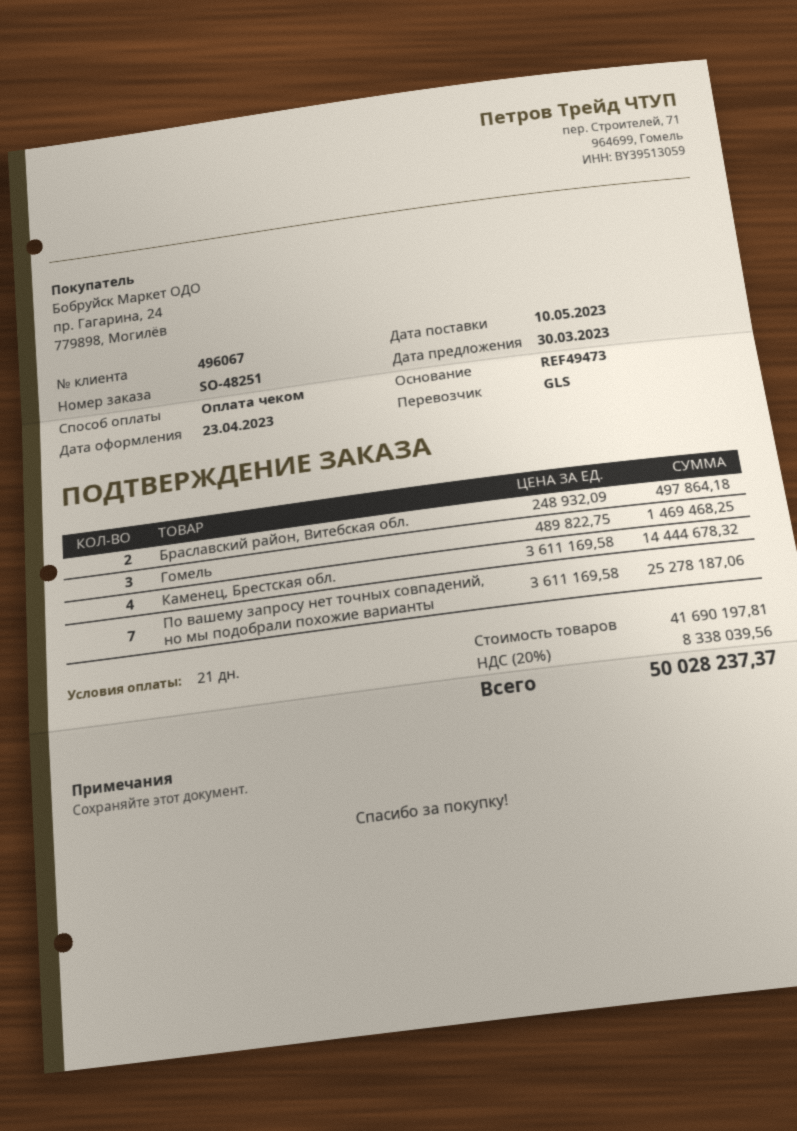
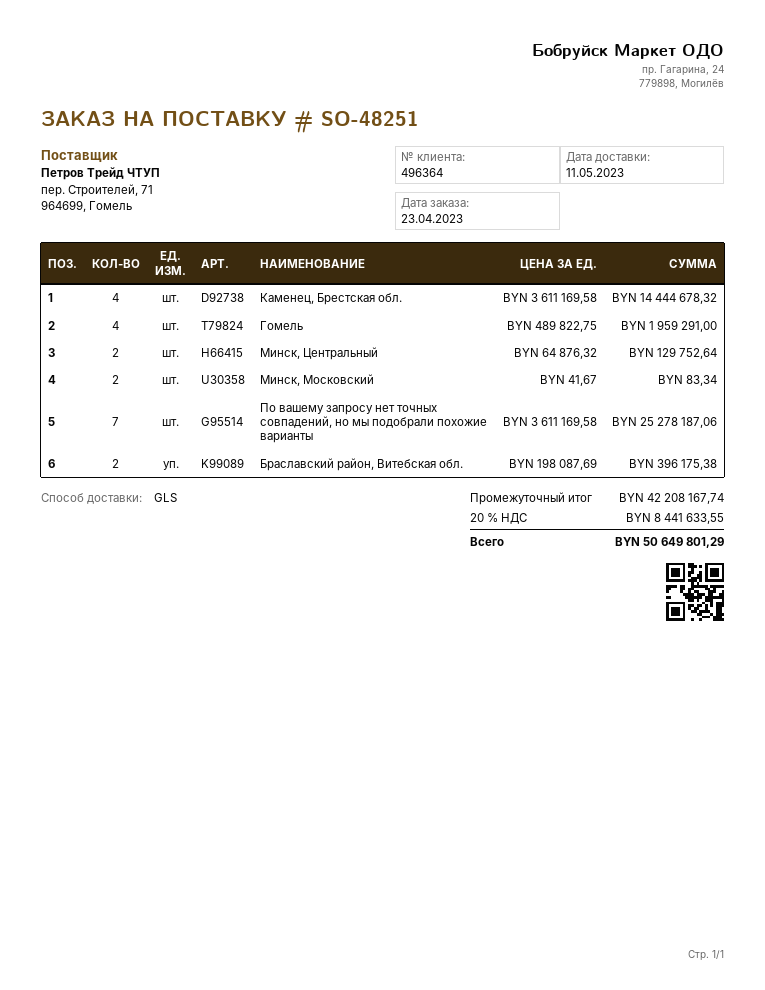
delivery date: 2023-05-10 -> 2023-05-11
customer number: 496067 -> 496364
Браславский район, Витебская обл.: 2 x 248932.09 = 497864.18 -> 2 x 198087.69 = 396175.38
Гомель: 3 x 489822.75 = 1469468.25 -> 4 x 489822.75 = 1959291.00
Минск, Центральный: none -> 2 x 64876.32 = 129752.64
Минск, Московский: none -> 2 x 41.67 = 83.34
subtotal: 41690197.81 -> 42208167.74
tax: 20% = 8338039.56 -> 20% = 8441633.55
total: 50028237.37 -> 50649801.29

